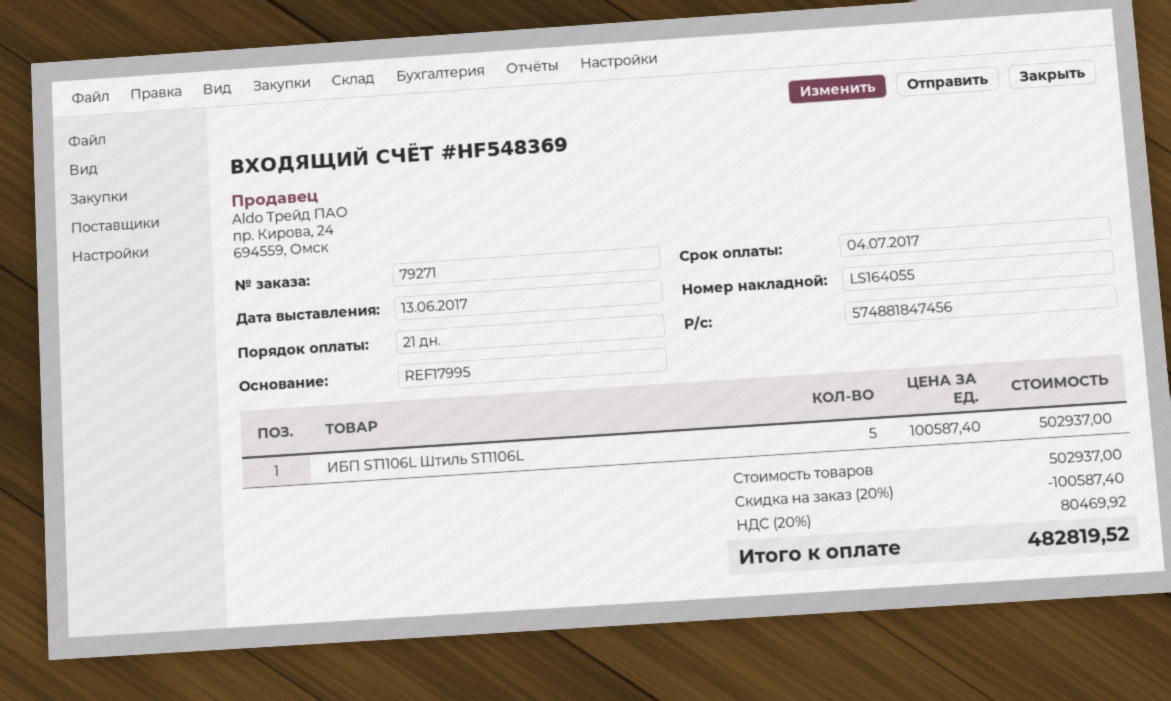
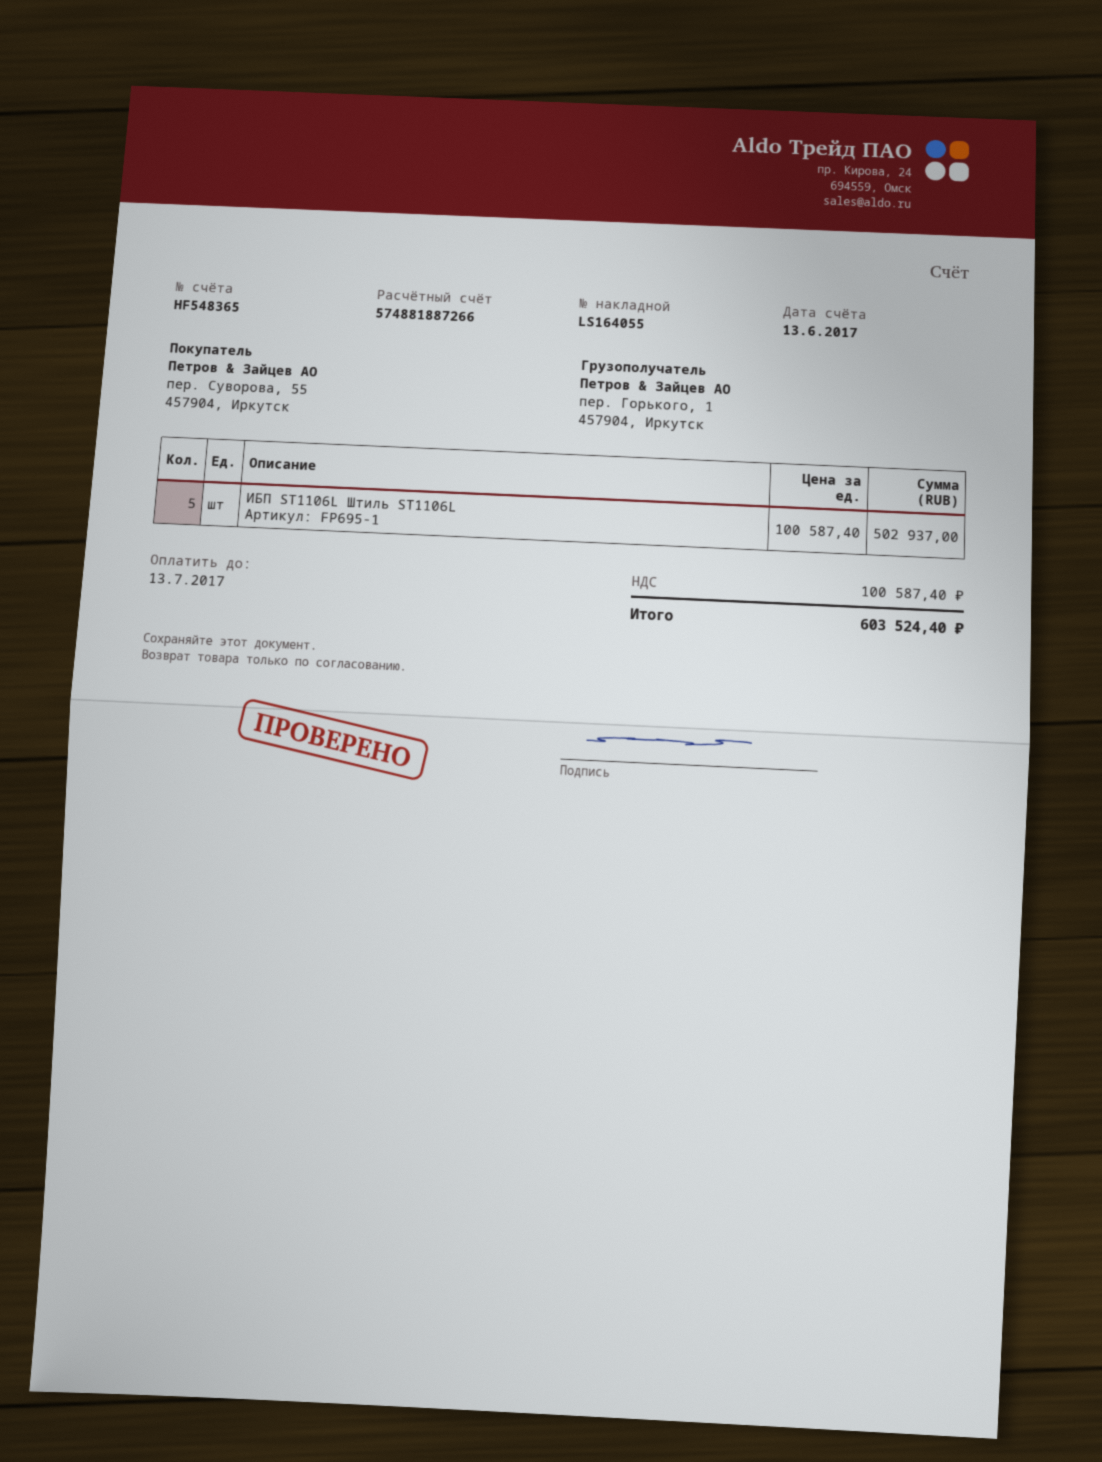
invoice number: HF548369 -> HF548365
due date: 2017-07-04 -> 2017-07-13
bank account: 574881847456 -> 574881887266
discount: 20% = 100587.40 -> none
tax: 80469.92 -> 100587.40
total: 482819.52 -> 603524.40

